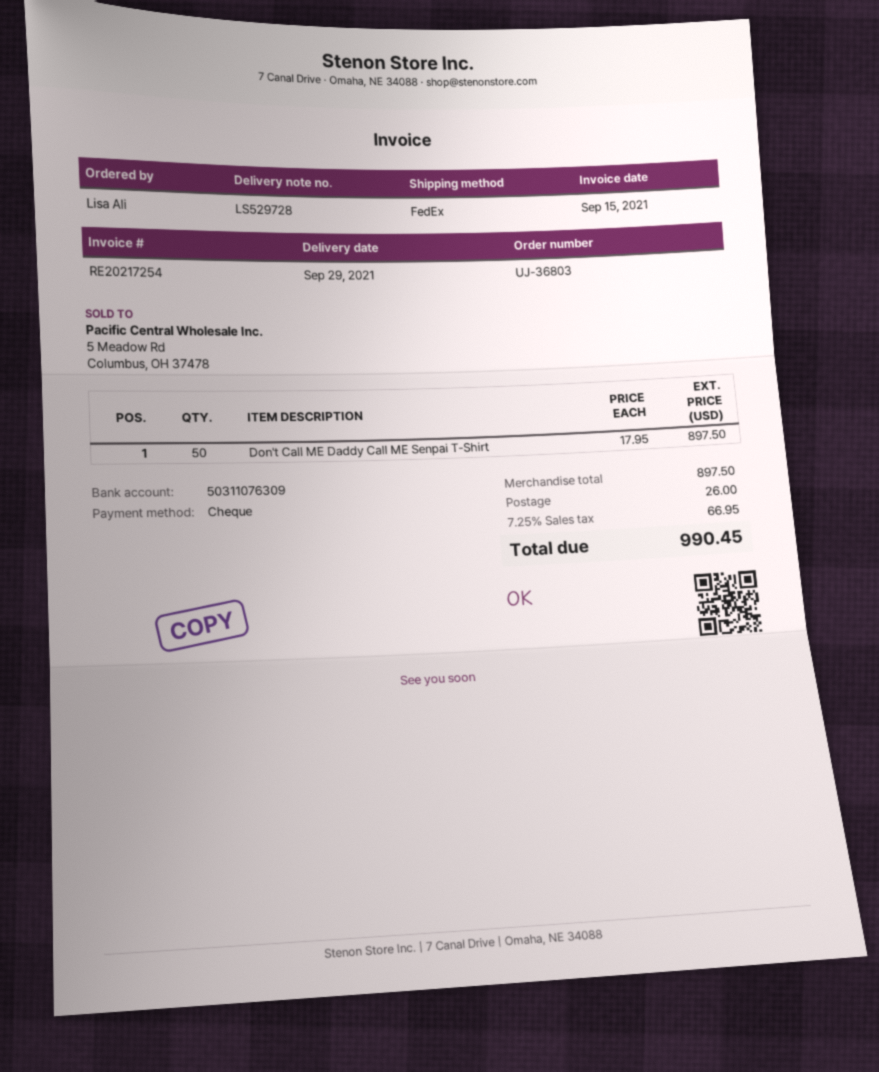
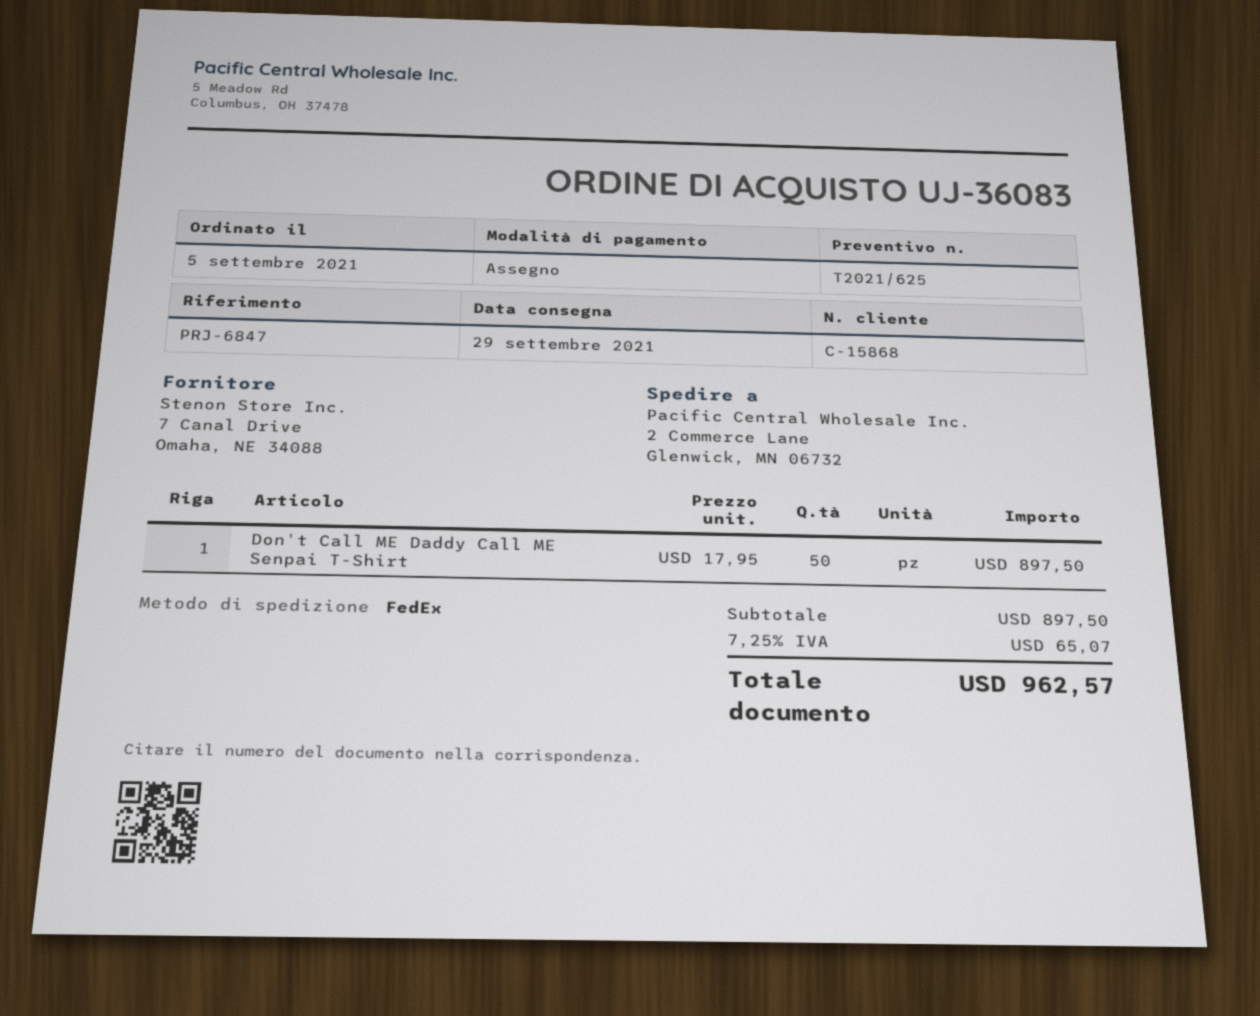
order number: UJ-36803 -> UJ-36083
shipping: 26.00 -> none
tax: 7.25% = 66.95 -> 7.25% = 65.07
total: 990.45 -> 962.57

